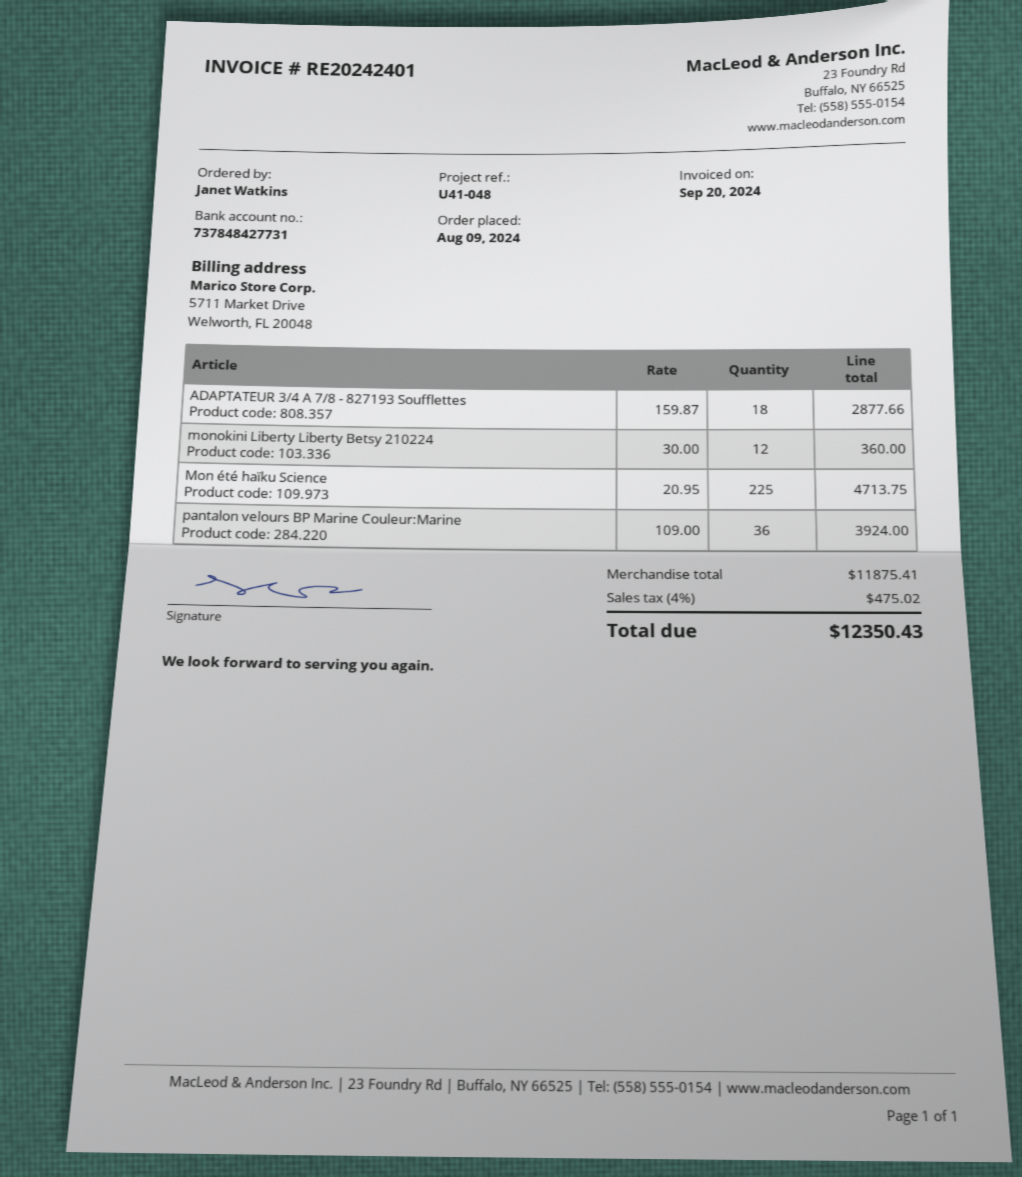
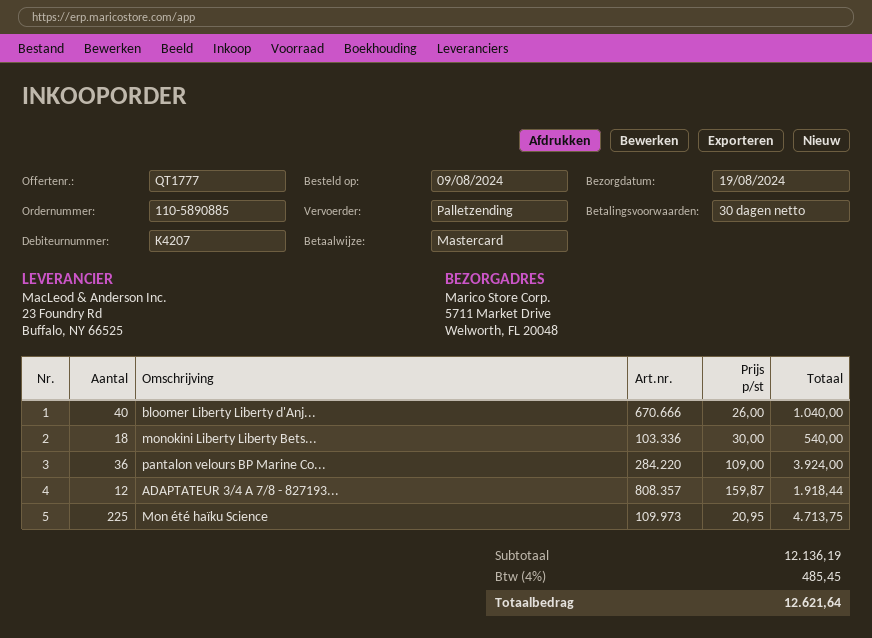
ADAPTATEUR 3/4 A 7/8 - 827193 Soufflettes: 18 x 159.87 = 2877.66 -> 12 x 159.87 = 1918.44
monokini Liberty Liberty Betsy 210224: 12 x 30.00 = 360.00 -> 18 x 30.00 = 540.00
bloomer Liberty Liberty d'Anj...: none -> 40 x 26.00 = 1040.00
subtotal: 11875.41 -> 12136.19
tax: 4% = 475.02 -> 4% = 485.45
total: 12350.43 -> 12621.64

